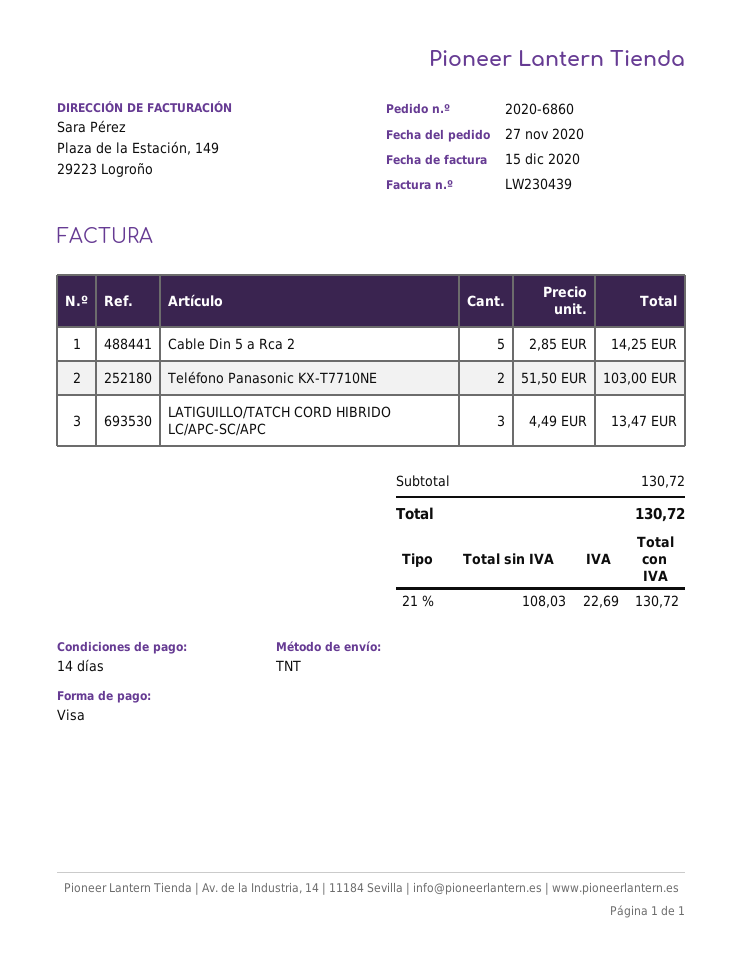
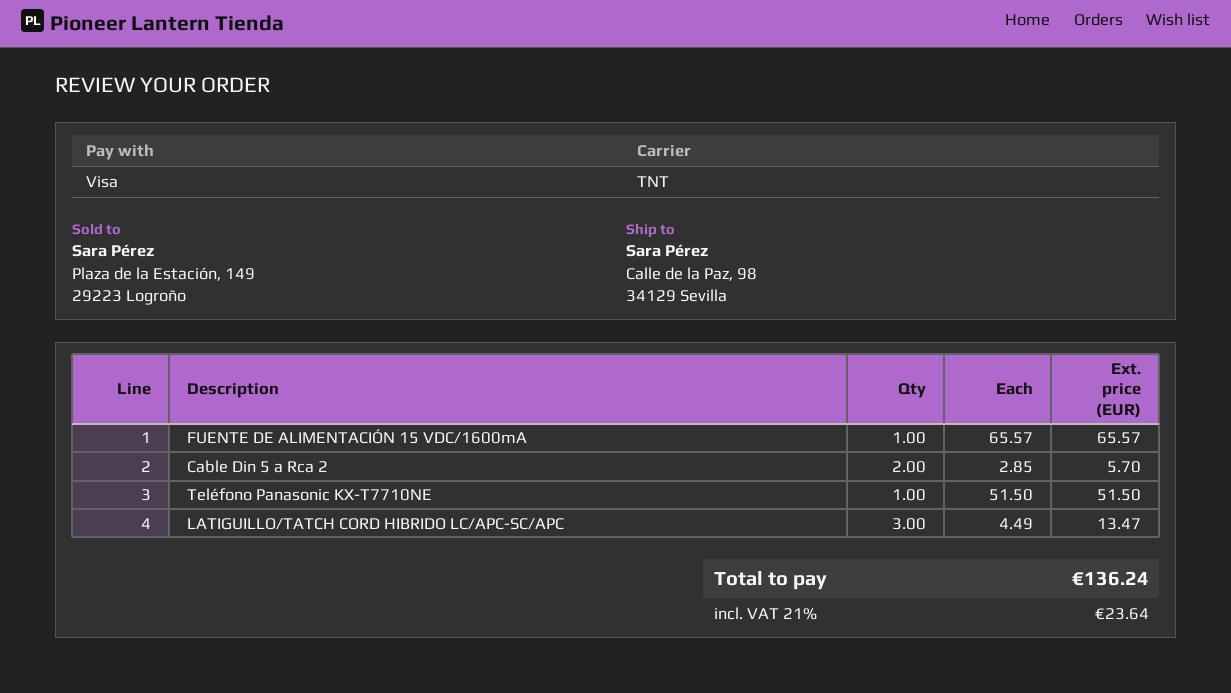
Cable Din 5 a Rca 2: 5 x 2.85 = 14.25 -> 2 x 2.85 = 5.70
Teléfono Panasonic KX-T7710NE: 2 x 51.50 = 103.00 -> 1 x 51.50 = 51.50
FUENTE DE ALIMENTACIÓN 15 VDC/1600mA: none -> 1 x 65.57 = 65.57
tax: 21% = 22.69 -> 21% = 23.64
total: 130.72 -> 136.24

